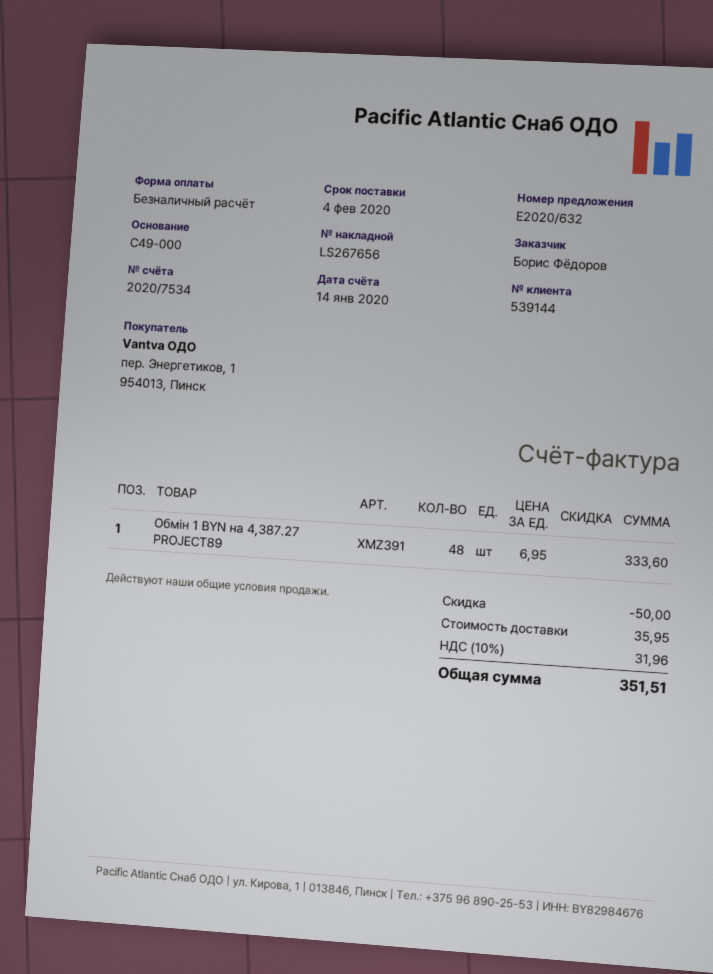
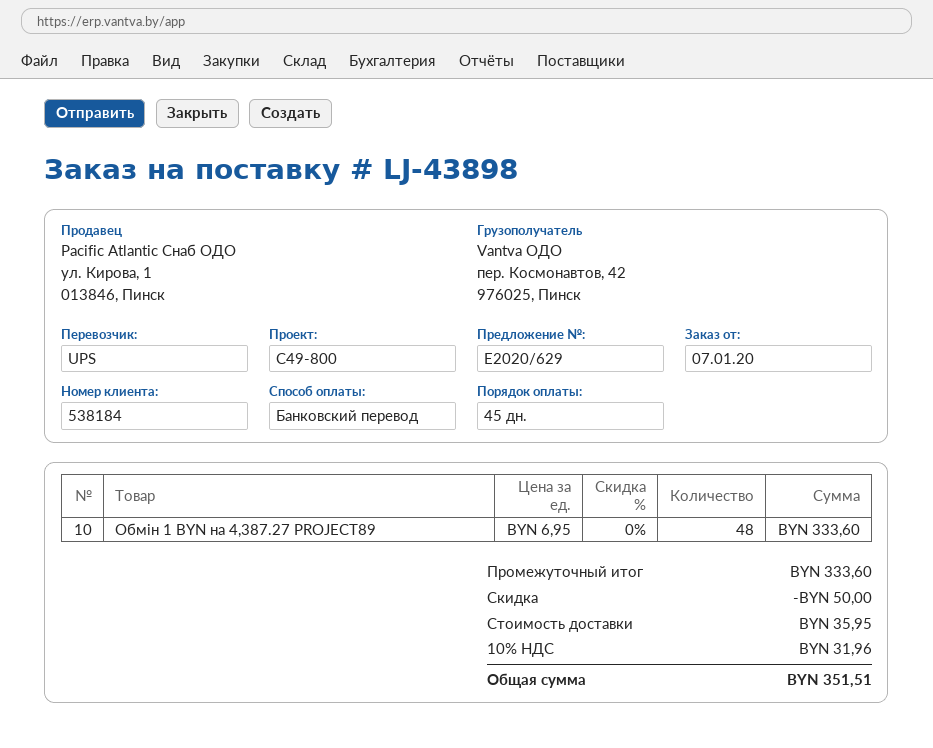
quote number: E2020/632 -> E2020/629
customer number: 539144 -> 538184
reference: C49-000 -> C49-800

